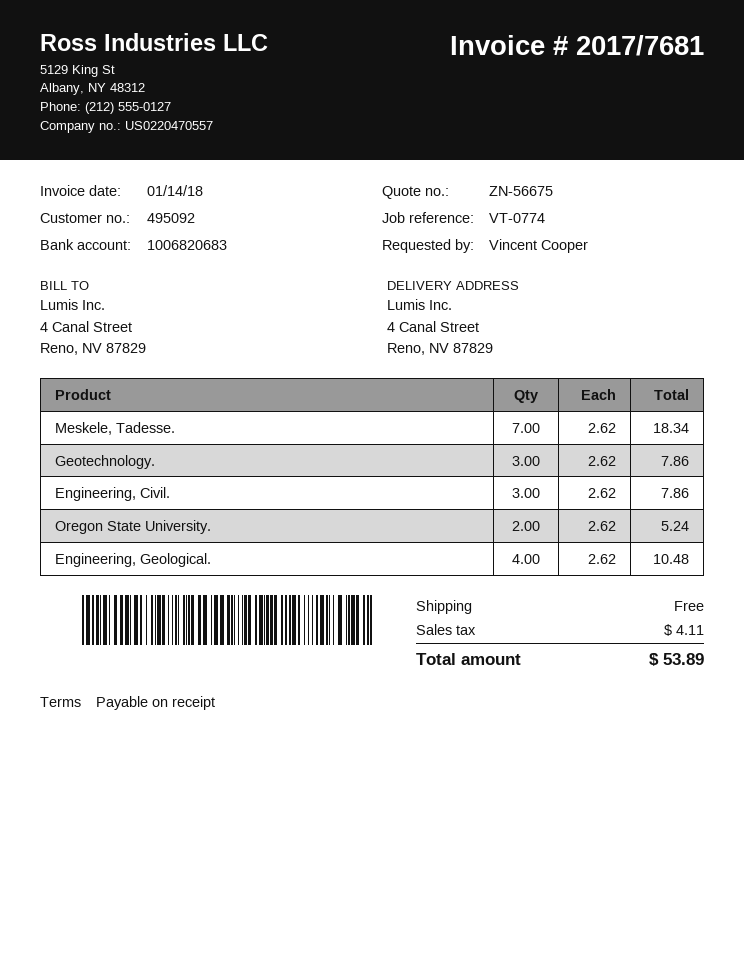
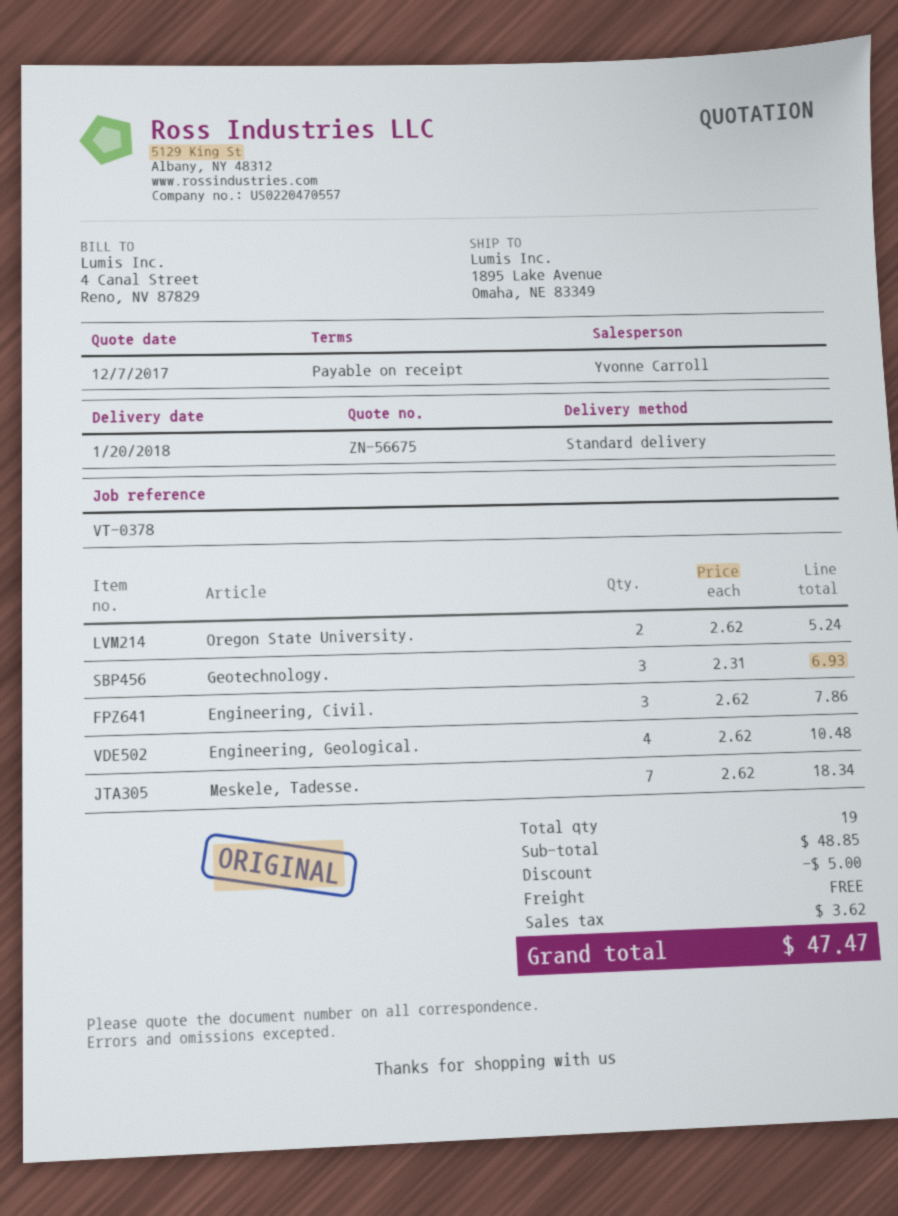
reference: VT-0774 -> VT-0378
ship to: 4 Canal Street, Reno, NV 87829 -> 1895 Lake Avenue, Omaha, NE 83349
Geotechnology.: 3 x 2.62 = 7.86 -> 3 x 2.31 = 6.93
discount: none -> 5.00
tax: 4.11 -> 3.62
total: 53.89 -> 47.47

